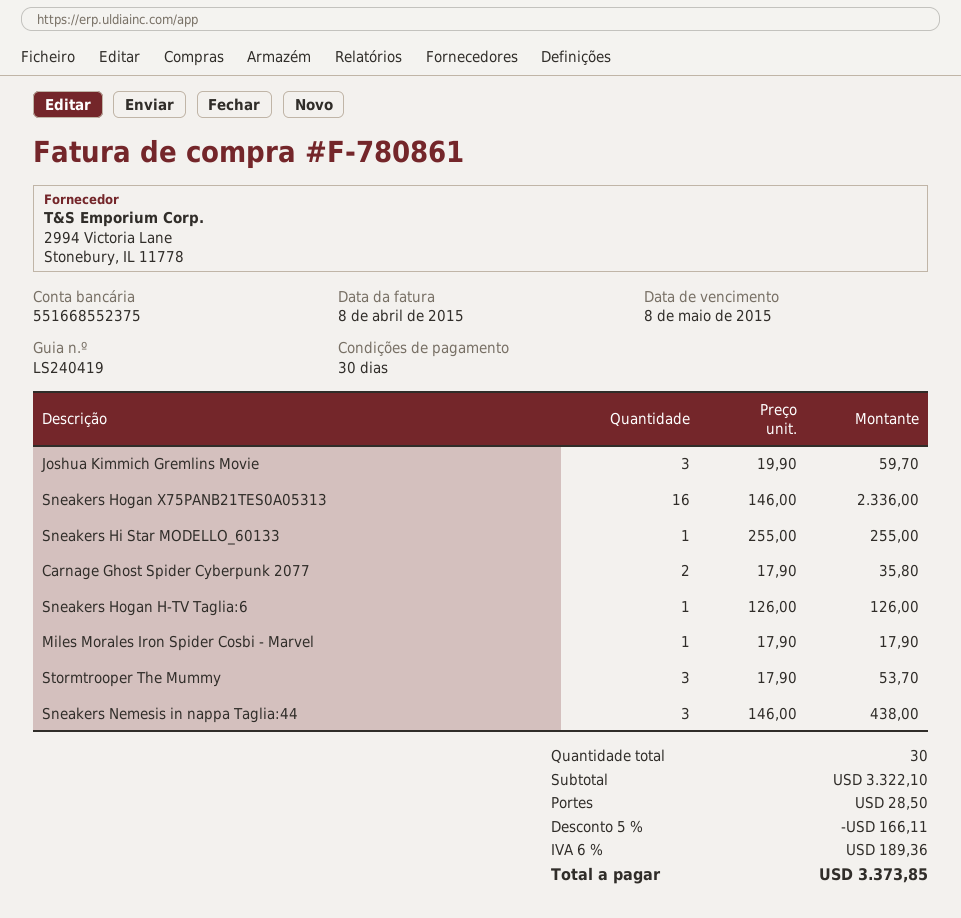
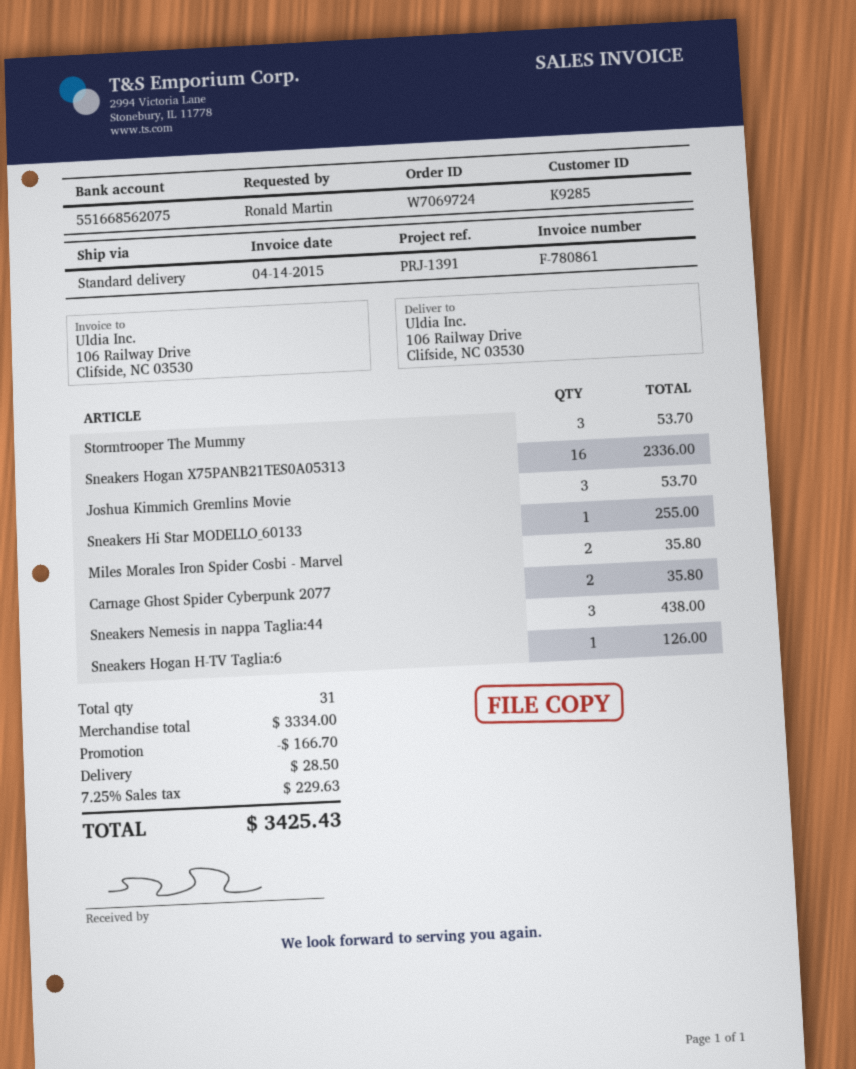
invoice date: 2015-04-08 -> 2015-04-14
bank account: 551668552375 -> 551668562075
Joshua Kimmich Gremlins Movie: 3 for 59.70 -> 3 for 53.70
Miles Morales Iron Spider Cosbi - Marvel: 1 for 17.90 -> 2 for 35.80
total quantity: 30 -> 31
subtotal: 3322.10 -> 3334.00
discount: 166.11 -> 166.70
tax: 6% = 189.36 -> 7.25% = 229.63
total: 3373.85 -> 3425.43

